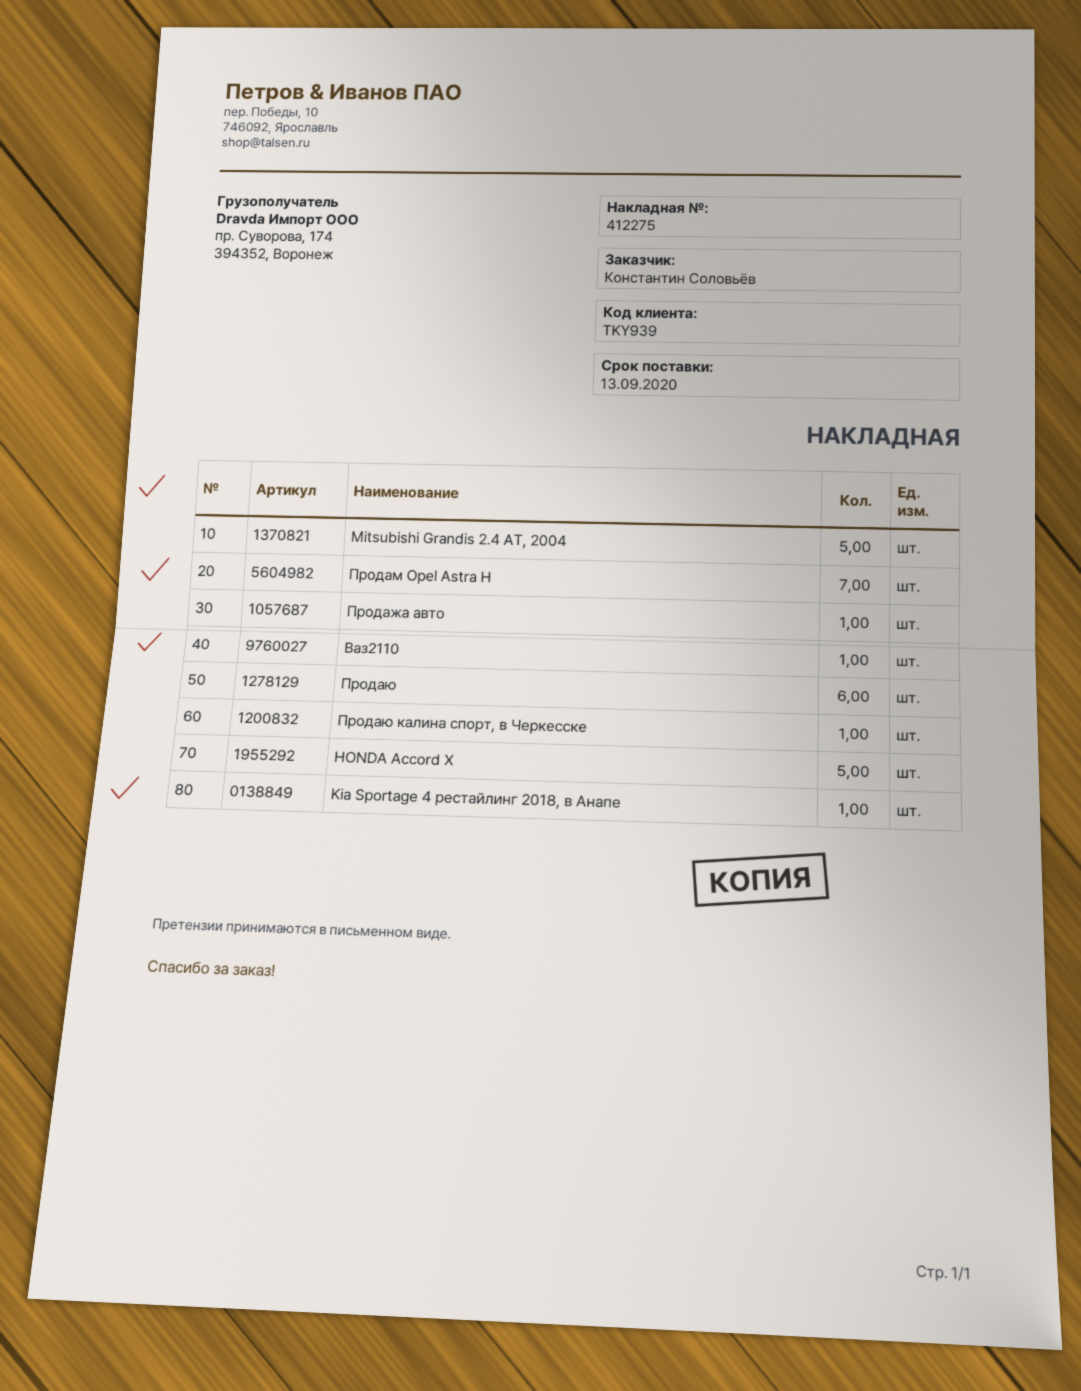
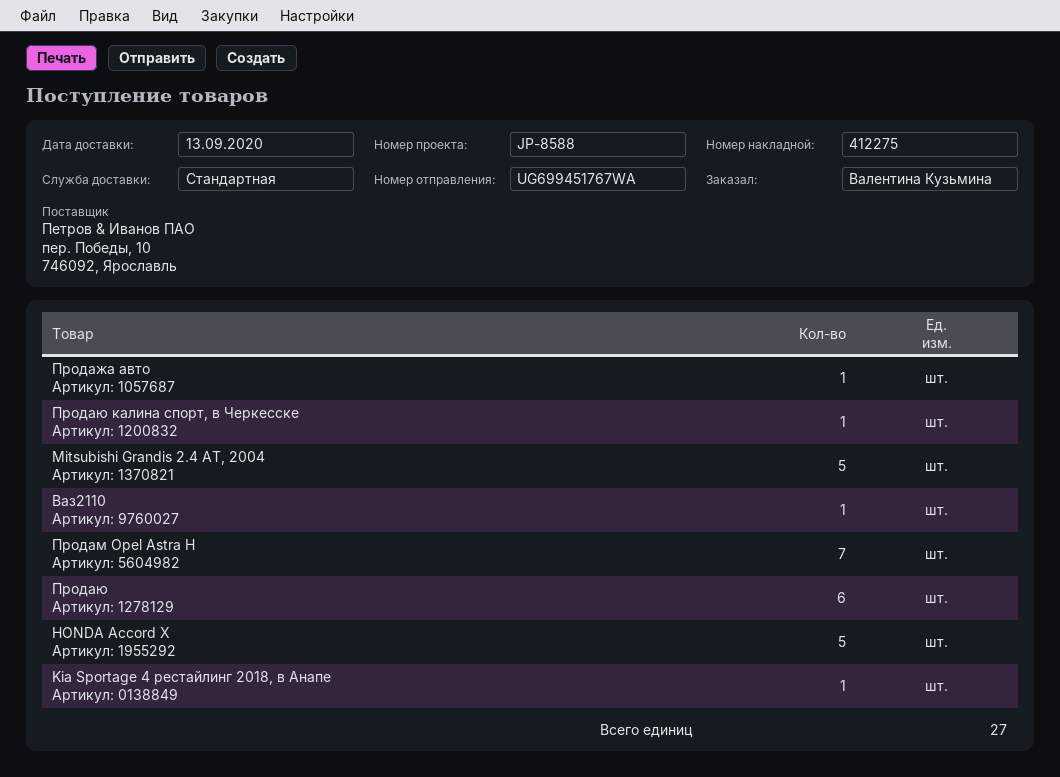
ordered by: Константин Соловьёв -> Валентина Кузьмина

